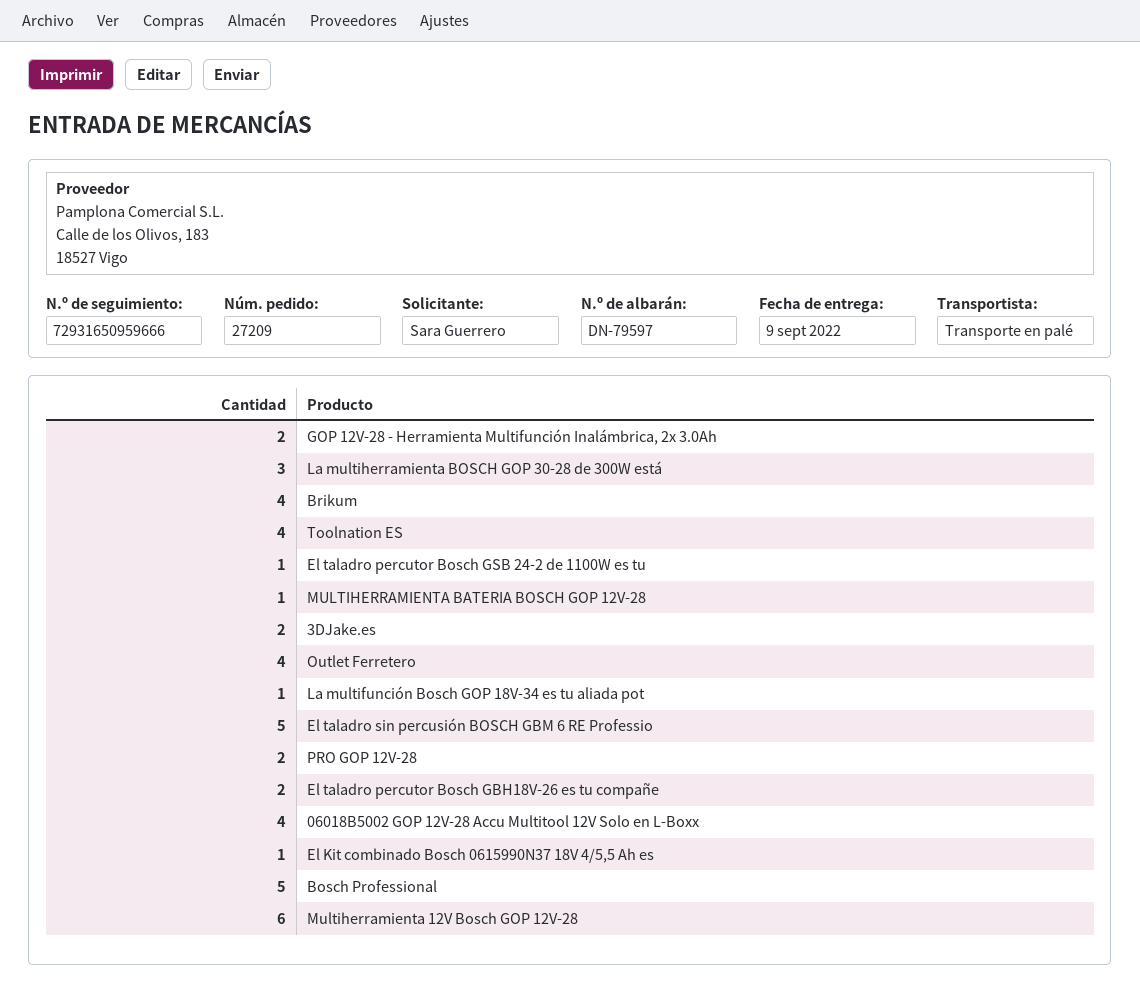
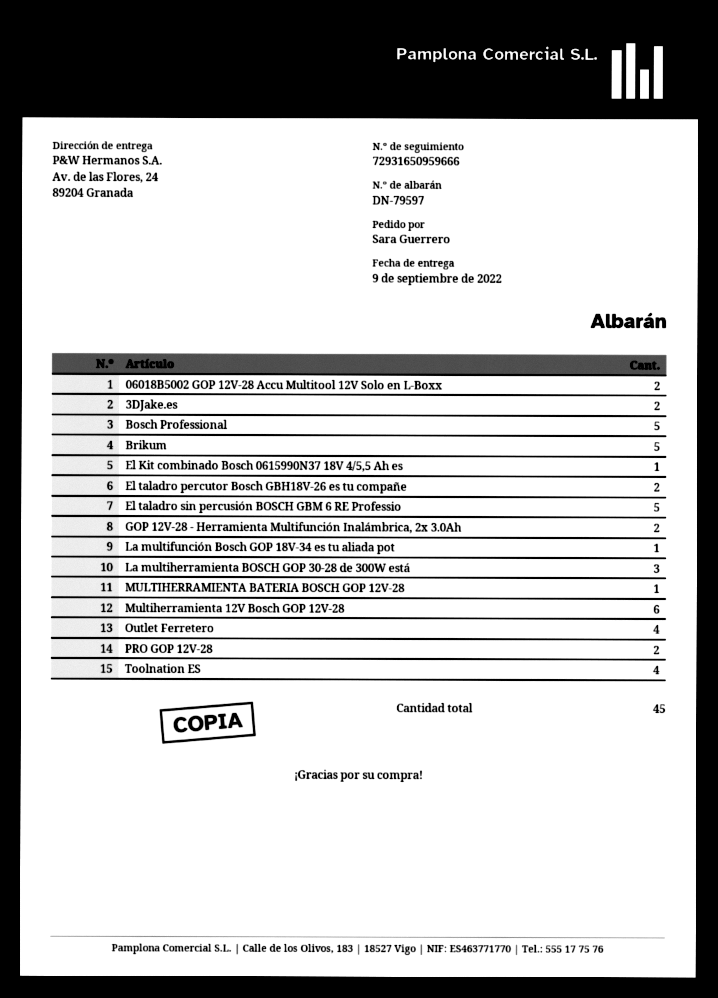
Brikum: 4 -> 5
El taladro percutor Bosch GSB 24-2 de 1100W es tu: 1 -> none
06018B5002 GOP 12V-28 Accu Multitool 12V Solo en L-Boxx: 4 -> 2

